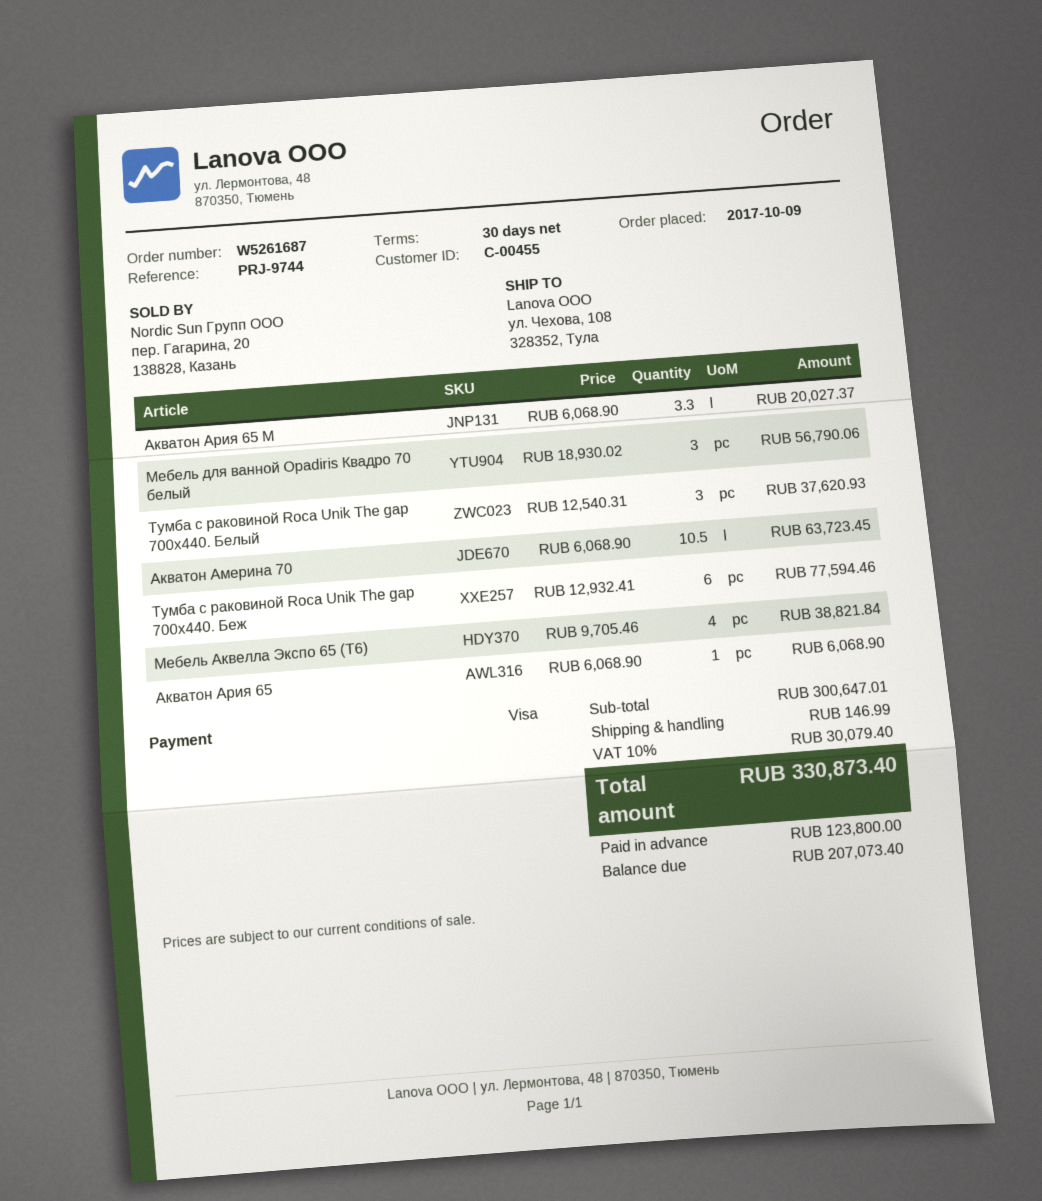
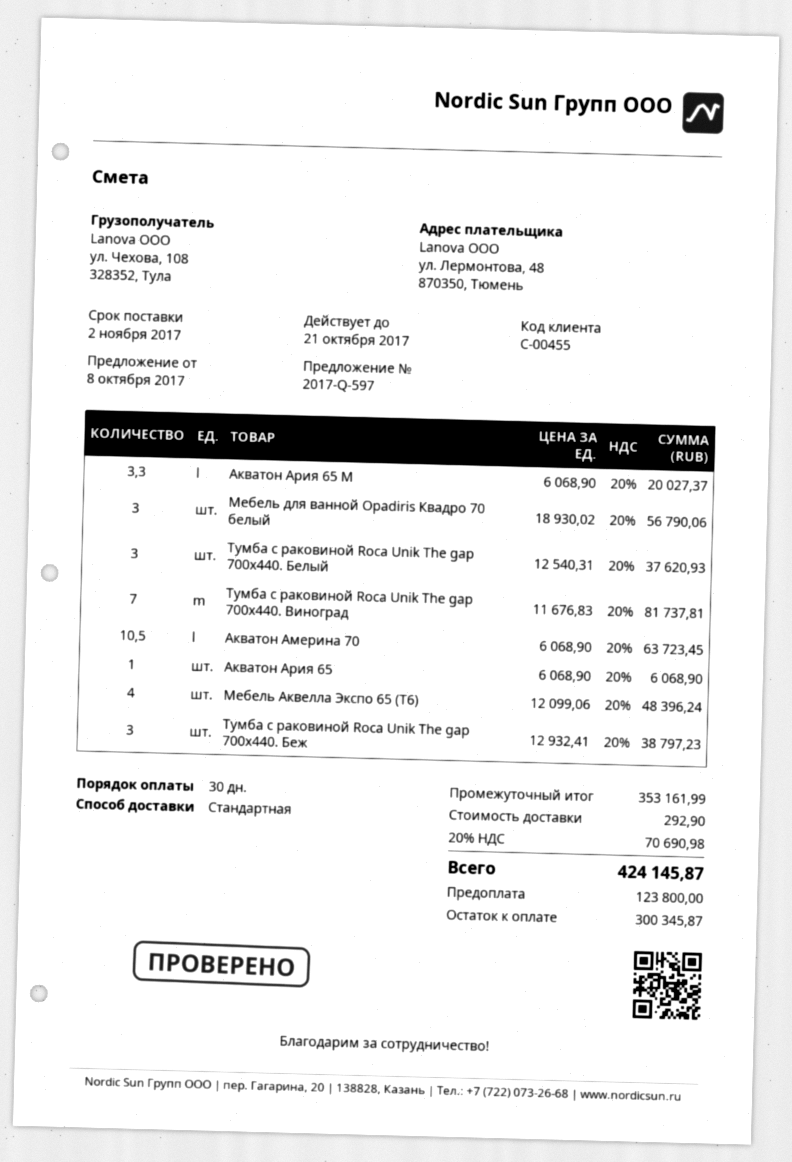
Тумба с раковиной Roca Unik The gap 700х440. Беж: 6 x 12932.41 = 77594.46 -> 3 x 12932.41 = 38797.23
Мебель Аквелла Экспо 65 (Т6): 4 x 9705.46 = 38821.84 -> 4 x 12099.06 = 48396.24
Тумба с раковиной Roca Unik The gap 700х440. Виноград: none -> 7 x 11676.83 = 81737.81
subtotal: 300647.01 -> 353161.99
shipping: 146.99 -> 292.90
tax: 10% = 30079.40 -> 20% = 70690.98
total: 330873.40 -> 424145.87
balance: 207073.40 -> 300345.87

